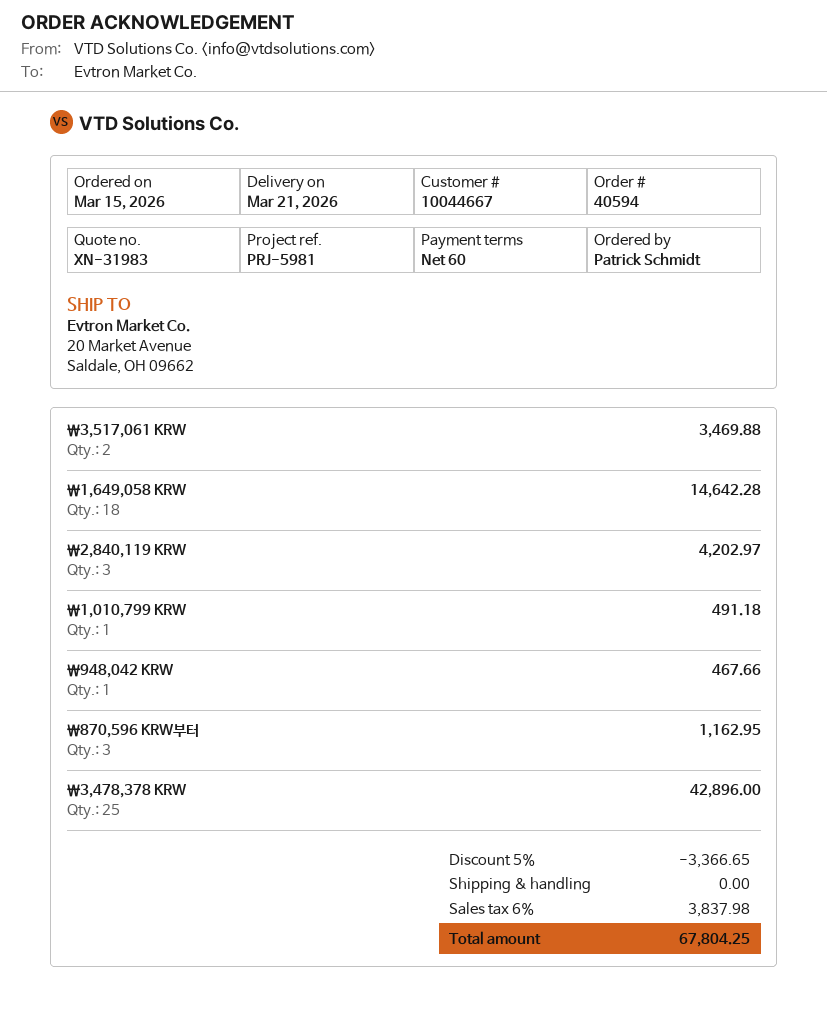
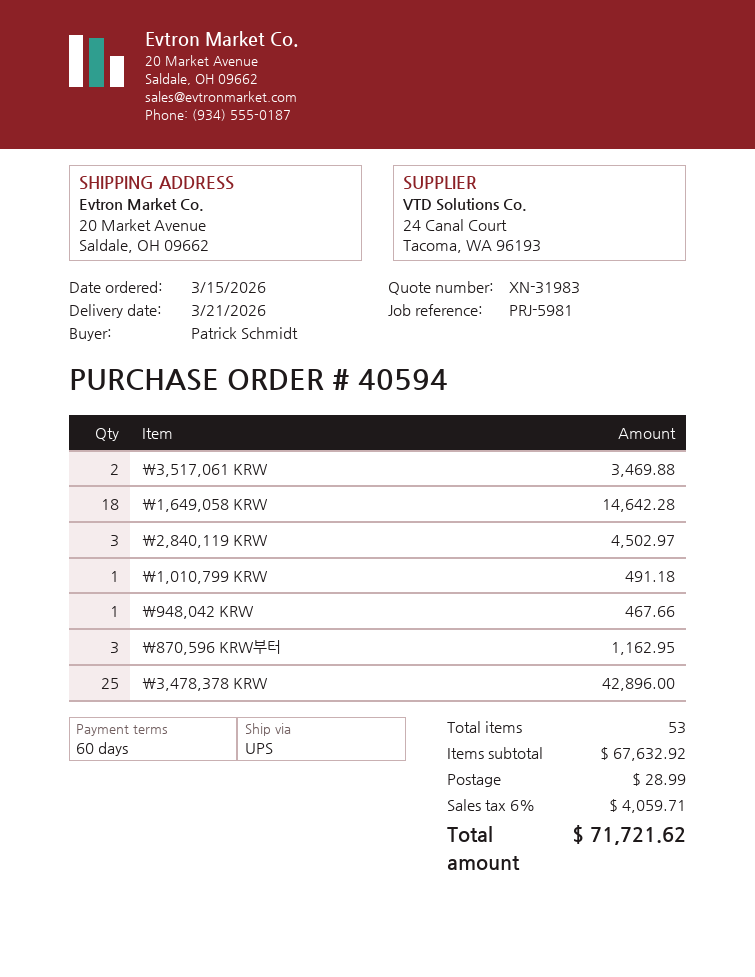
₩2,840,119 KRW: 3 for 4202.97 -> 3 for 4502.97
discount: 5% = 3366.65 -> none
shipping: 0.00 -> 28.99
tax: 6% = 3837.98 -> 6% = 4059.71
total: 67804.25 -> 71721.62

